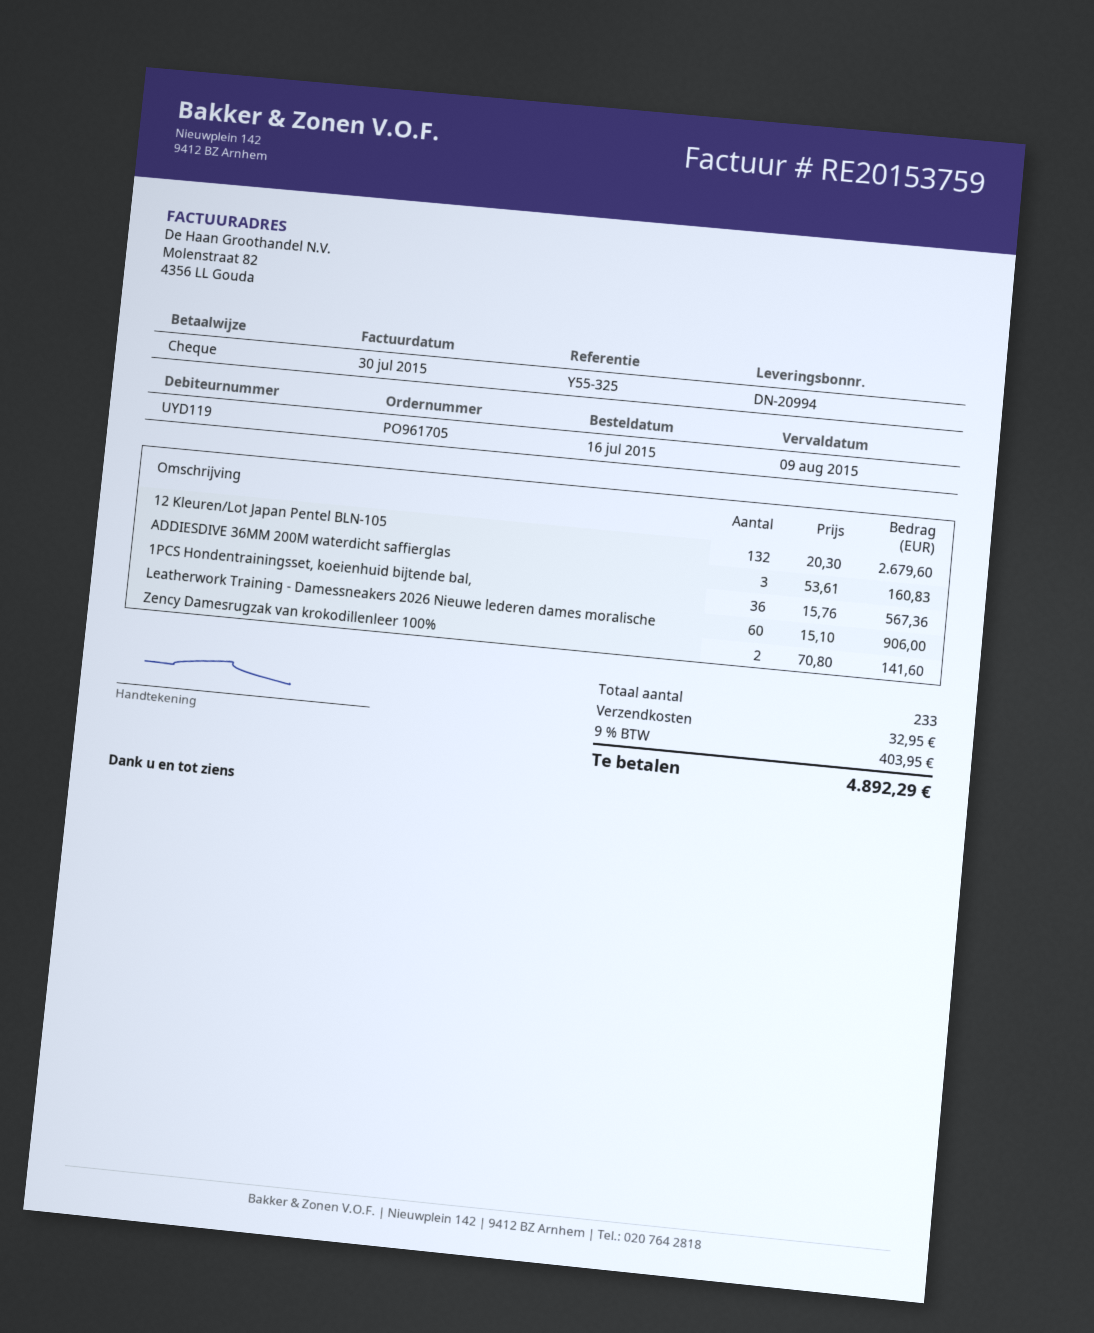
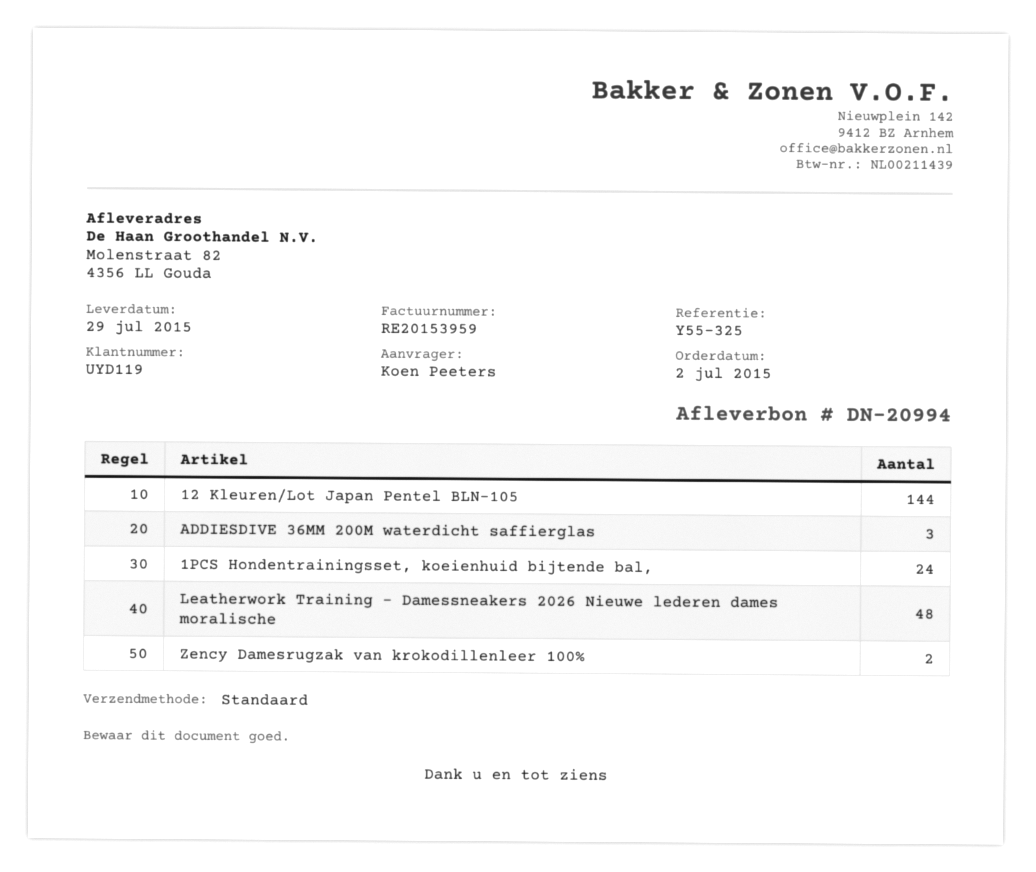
order date: 2015-07-16 -> 2015-07-02
invoice number: RE20153759 -> RE20153959
12 Kleuren/Lot Japan Pentel BLN-105: 132 -> 144
1PCS Hondentrainingsset, koeienhuid bijtende bal,: 36 -> 24
Leatherwork Training - Damessneakers 2026 Nieuwe lederen dames moralische: 60 -> 48

